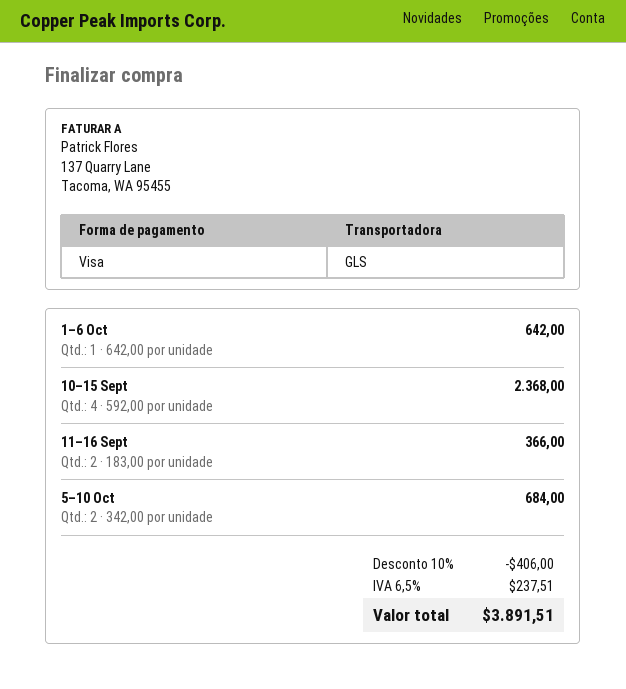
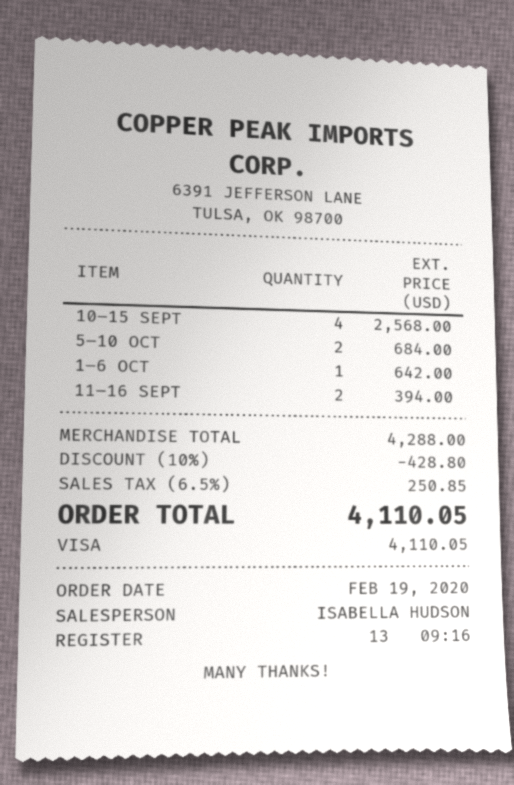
10–15 Sept: 4 for 2368.00 -> 4 for 2568.00
11–16 Sept: 2 for 366.00 -> 2 for 394.00
discount: 10% = 406.00 -> 10% = 428.80
tax: 6.5% = 237.51 -> 6.5% = 250.85
total: 3891.51 -> 4110.05

